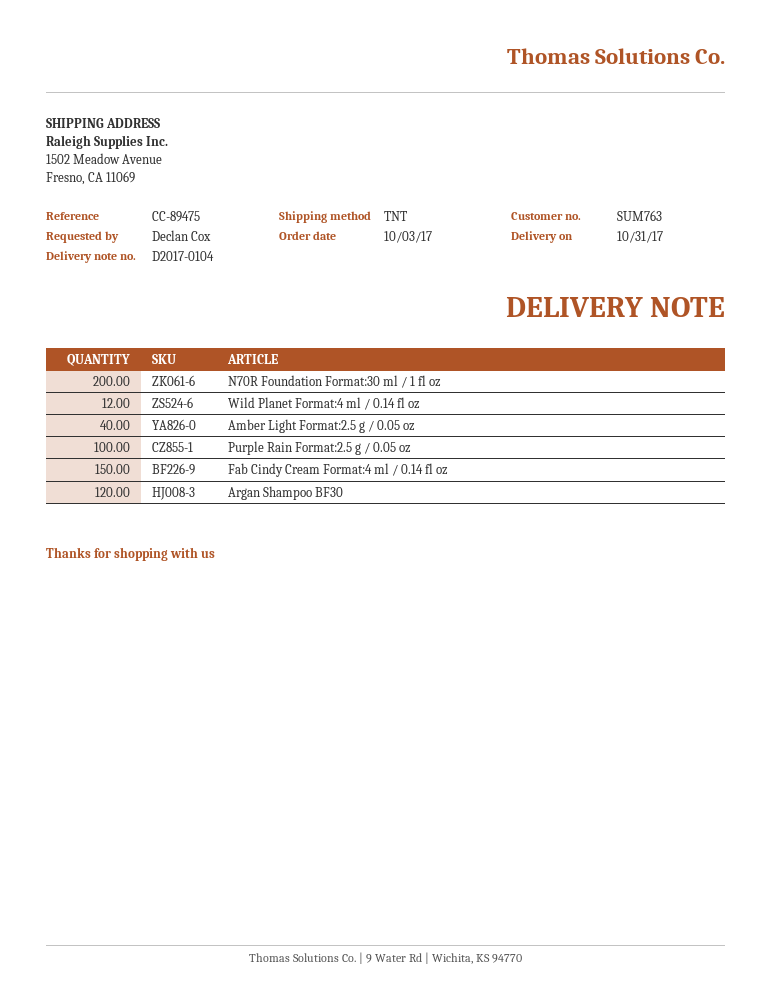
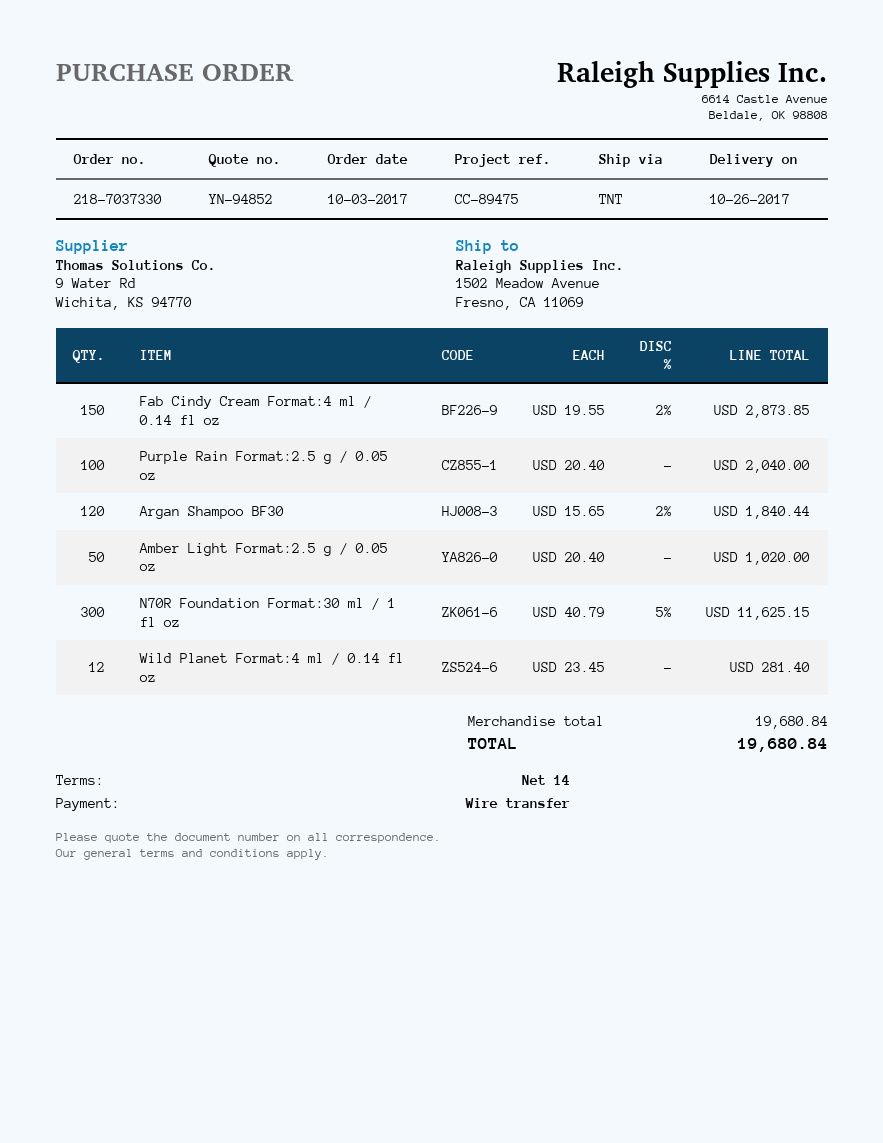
delivery date: 2017-10-31 -> 2017-10-26
N70R Foundation Format:30 ml / 1 fl oz: 200 -> 300
Amber Light Format:2.5 g / 0.05 oz: 40 -> 50

